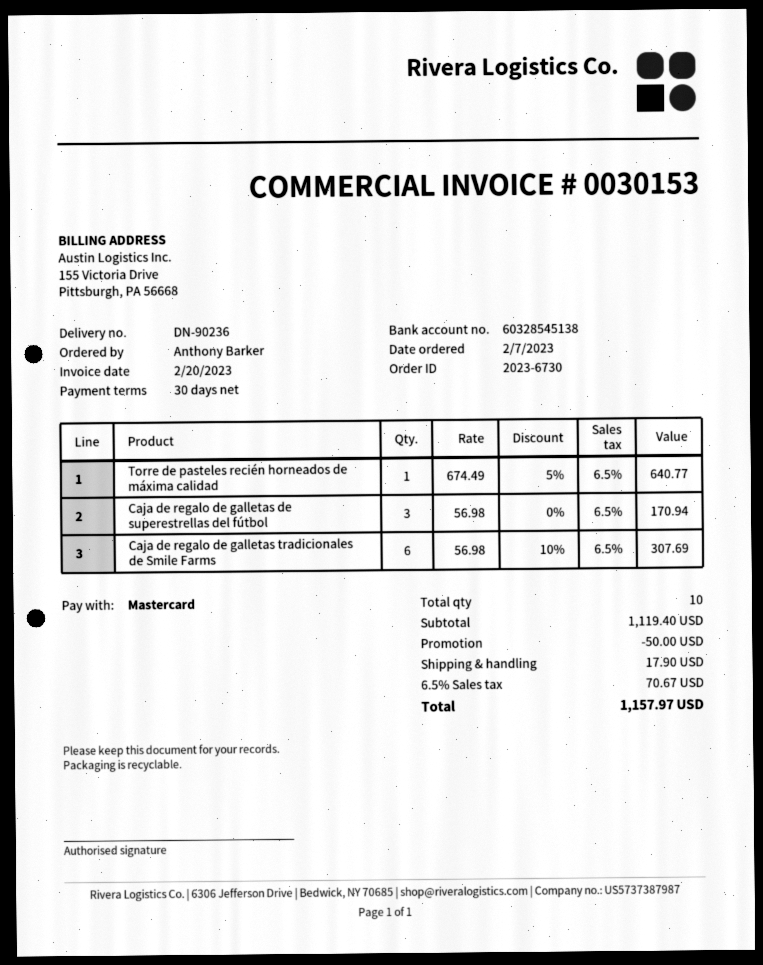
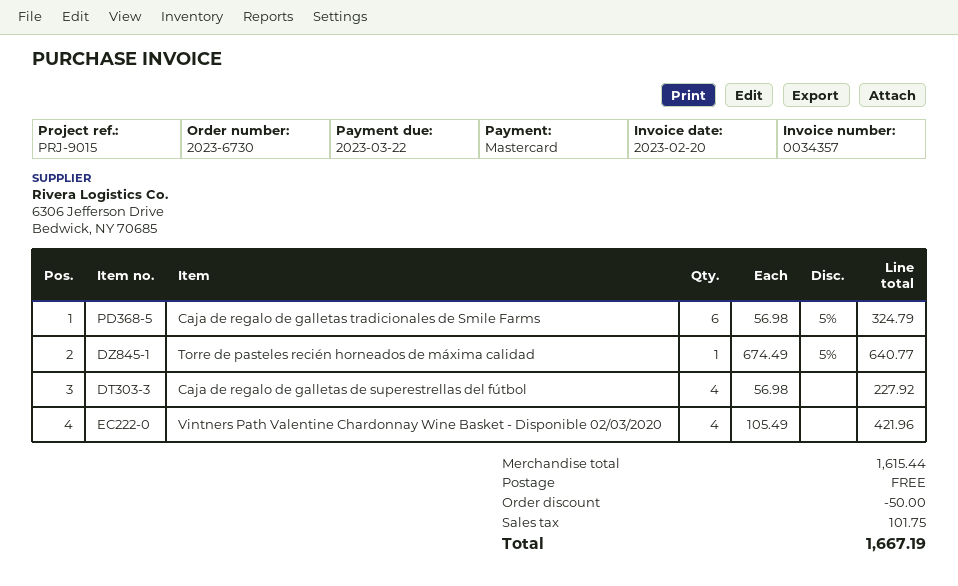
invoice number: 0030153 -> 0034357
Caja de regalo de galletas de superestrellas del fútbol: 3 x 56.98 = 170.94 -> 4 x 56.98 = 227.92
Caja de regalo de galletas tradicionales de Smile Farms: 6 x 56.98 - 10% = 307.69 -> 6 x 56.98 - 5% = 324.79
Vintners Path Valentine Chardonnay Wine Basket - Disponible 02/03/2020: none -> 4 x 105.49 = 421.96
subtotal: 1119.40 -> 1615.44
shipping: 17.90 -> 0.00
tax: 70.67 -> 101.75
total: 1157.97 -> 1667.19

